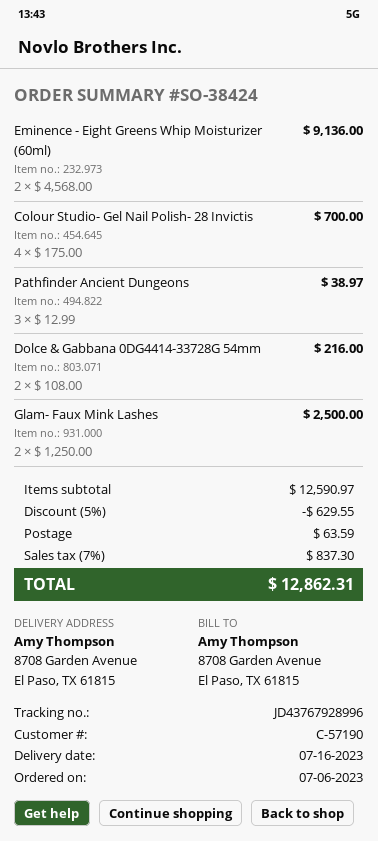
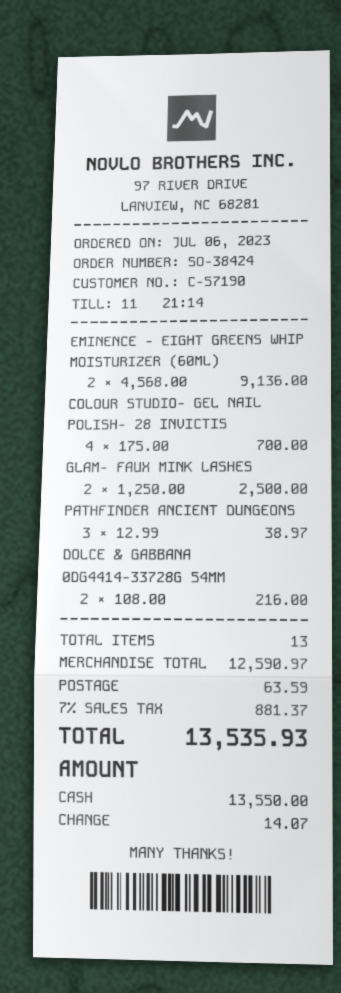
discount: 5% = 629.55 -> none
tax: 7% = 837.30 -> 7% = 881.37
total: 12862.31 -> 13535.93

